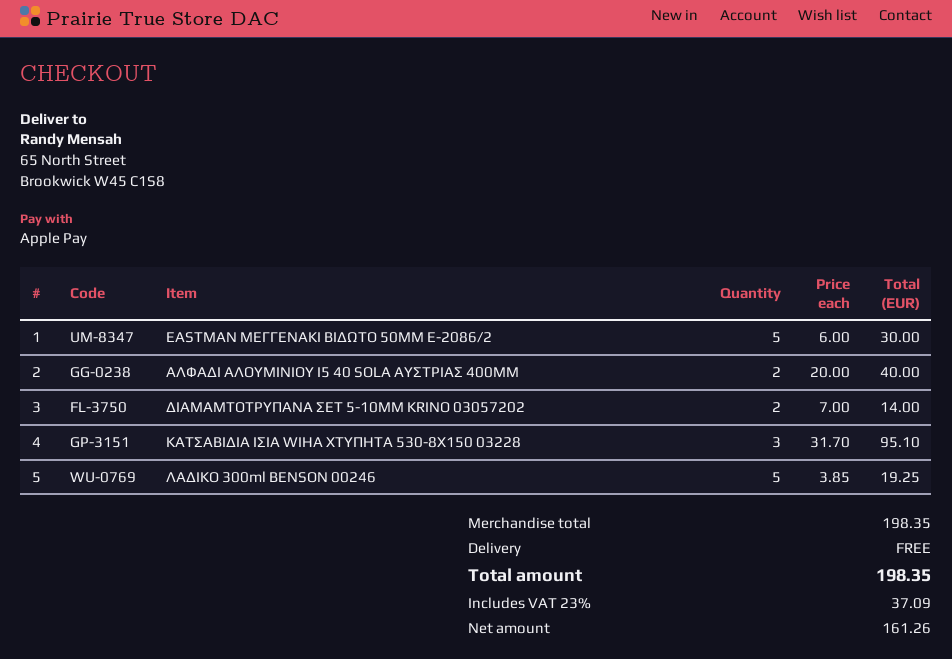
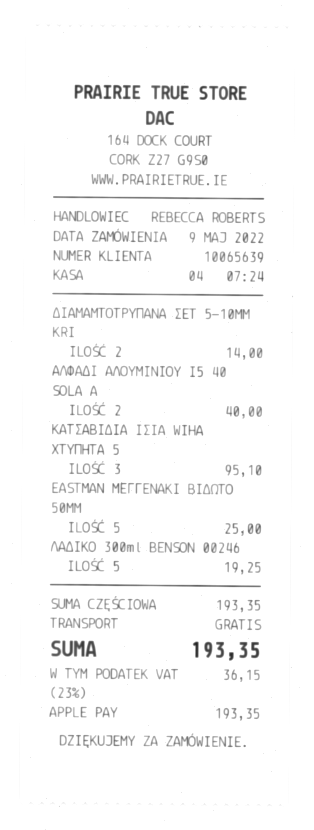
EASTMAN ΜΕΓΓΕΝΑΚΙ ΒΙΔΩΤΟ 50MM Ε-2086/2: 5 for 30.00 -> 5 for 25.00
subtotal: 198.35 -> 193.35
tax: 23% = 37.09 -> 23% = 36.15
total: 198.35 -> 193.35

